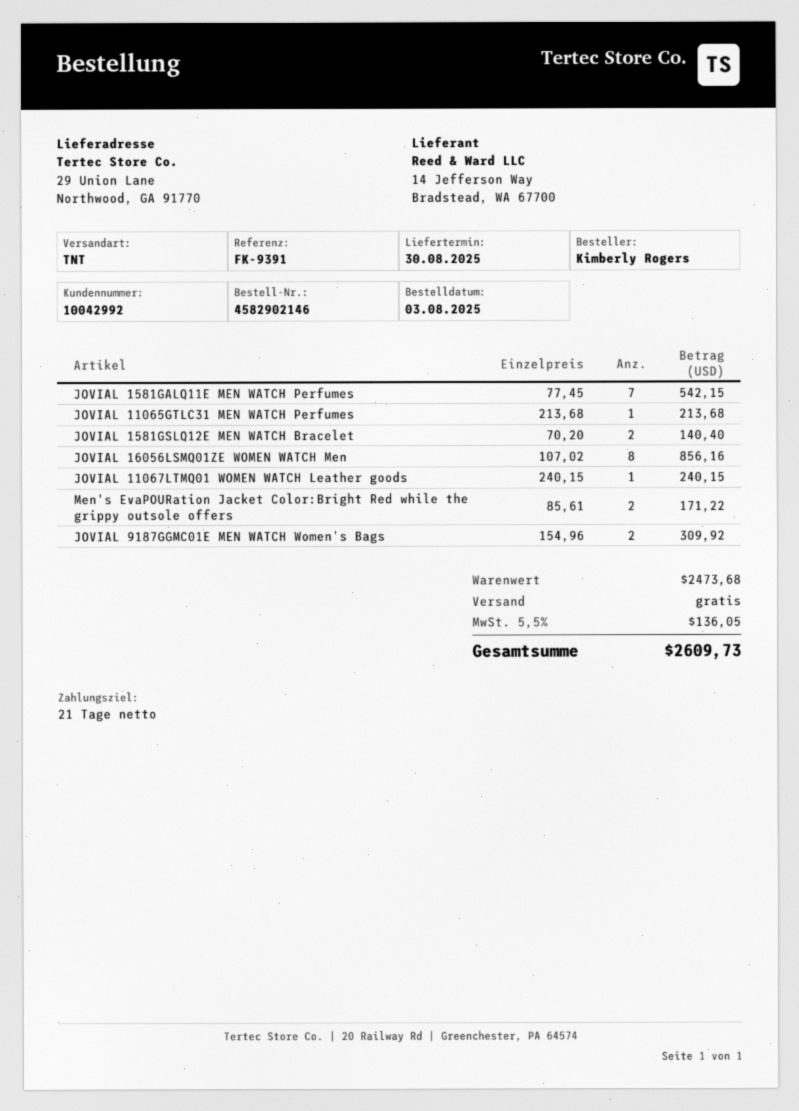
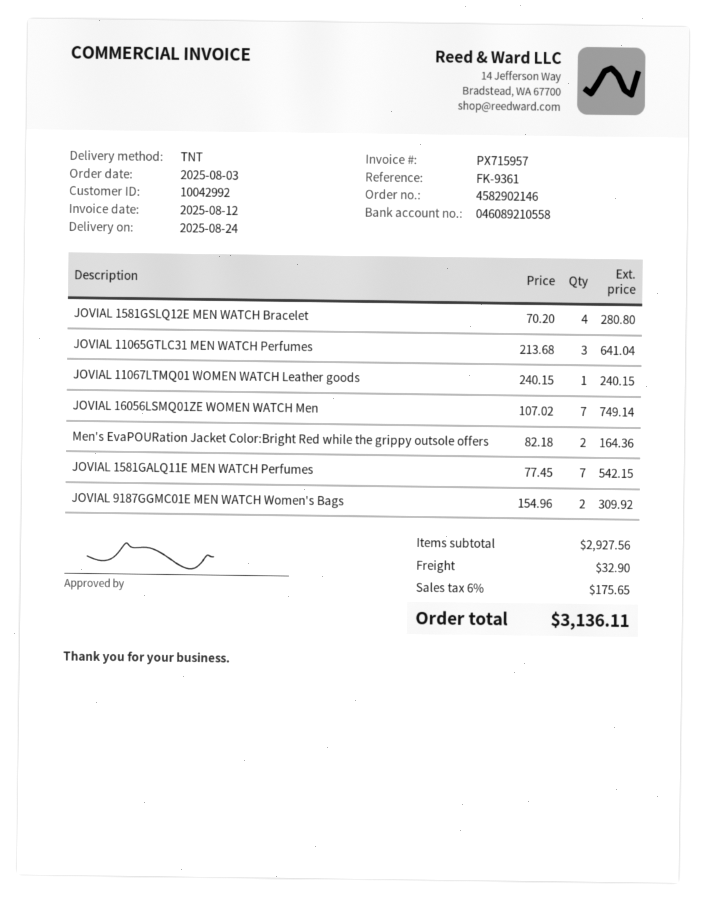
delivery date: 2025-08-30 -> 2025-08-24
reference: FK-9391 -> FK-9361
JOVIAL 11065GTLC31 MEN WATCH Perfumes: 1 x 213.68 = 213.68 -> 3 x 213.68 = 641.04
JOVIAL 1581GSLQ12E MEN WATCH Bracelet: 2 x 70.20 = 140.40 -> 4 x 70.20 = 280.80
JOVIAL 16056LSMQ01ZE WOMEN WATCH Men: 8 x 107.02 = 856.16 -> 7 x 107.02 = 749.14
Men's EvaPOURation Jacket Color:Bright Red while the grippy outsole offers: 2 x 85.61 = 171.22 -> 2 x 82.18 = 164.36
subtotal: 2473.68 -> 2927.56
shipping: 0.00 -> 32.90
tax: 5.5% = 136.05 -> 6% = 175.65
total: 2609.73 -> 3136.11

